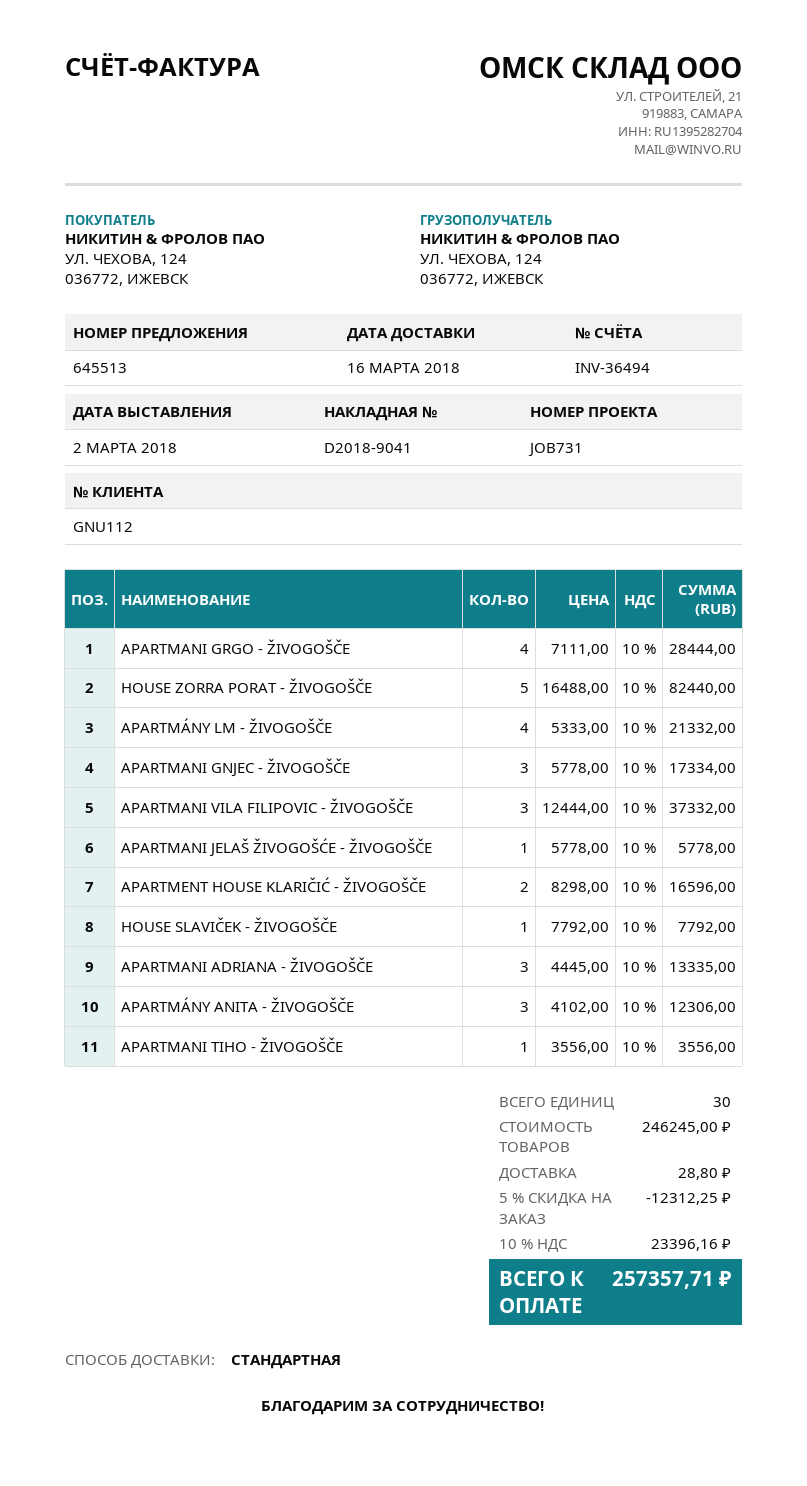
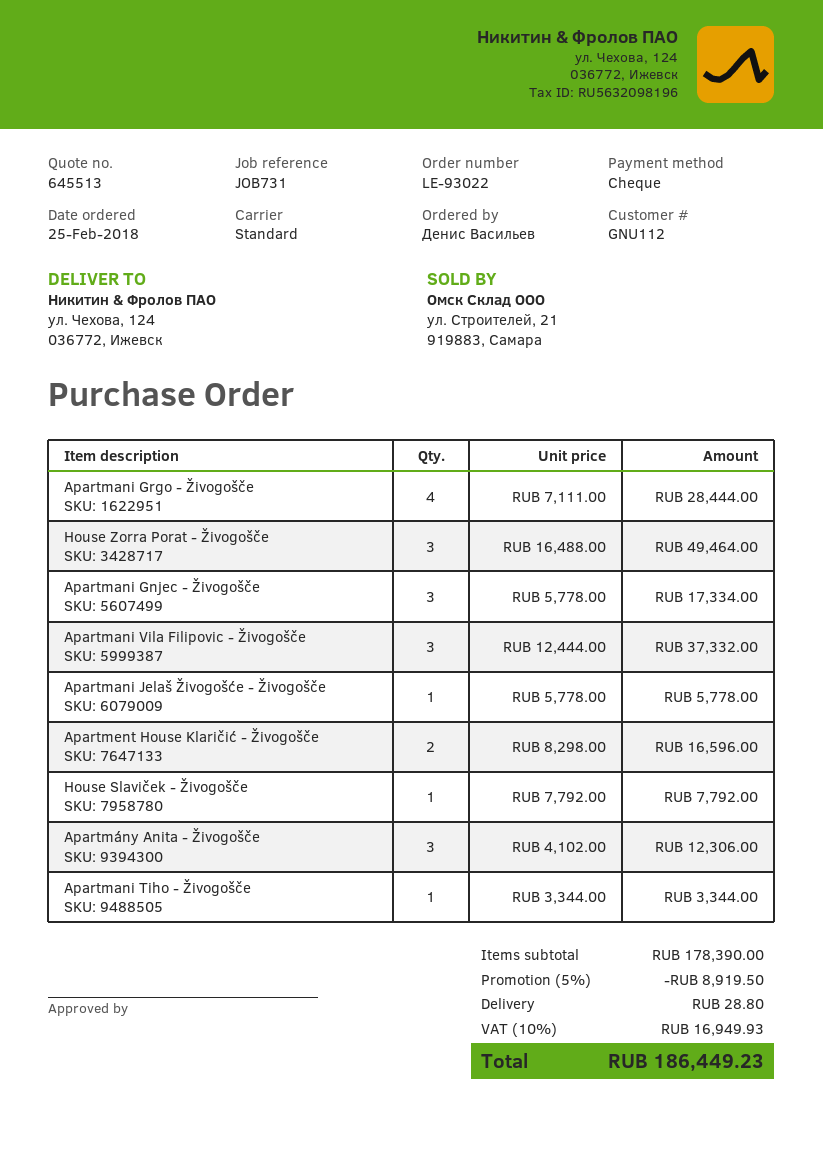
HOUSE ZORRA PORAT - ŽIVOGOŠČE: 5 x 16488.00 = 82440.00 -> 3 x 16488.00 = 49464.00
APARTMÁNY LM - ŽIVOGOŠČE: 4 x 5333.00 = 21332.00 -> none
APARTMANI ADRIANA - ŽIVOGOŠČE: 3 x 4445.00 = 13335.00 -> none
APARTMANI TIHO - ŽIVOGOŠČE: 1 x 3556.00 = 3556.00 -> 1 x 3344.00 = 3344.00
subtotal: 246245.00 -> 178390.00
discount: 5% = 12312.25 -> 5% = 8919.50
tax: 10% = 23396.16 -> 10% = 16949.93
total: 257357.71 -> 186449.23

